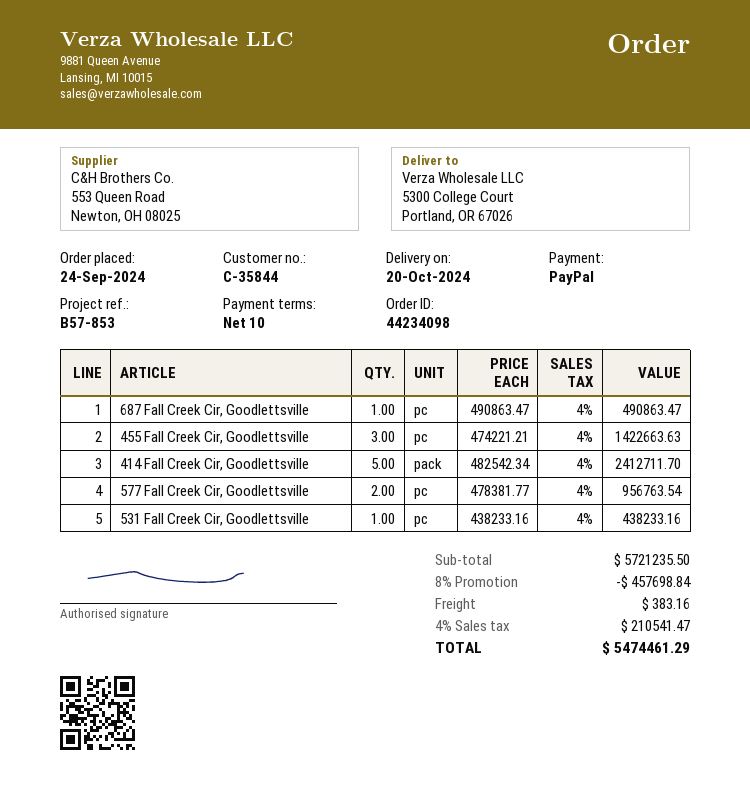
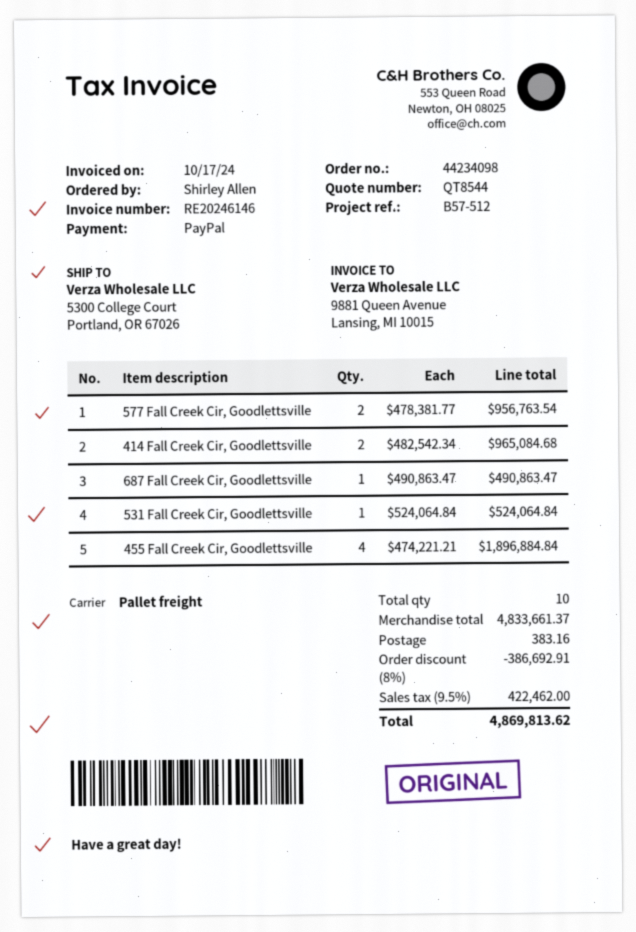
reference: B57-853 -> B57-512
455 Fall Creek Cir, Goodlettsville: 3 x 474221.21 = 1422663.63 -> 4 x 474221.21 = 1896884.84
414 Fall Creek Cir, Goodlettsville: 5 x 482542.34 = 2412711.70 -> 2 x 482542.34 = 965084.68
531 Fall Creek Cir, Goodlettsville: 1 x 438233.16 = 438233.16 -> 1 x 524064.84 = 524064.84
subtotal: 5721235.50 -> 4833661.37
discount: 8% = 457698.84 -> 8% = 386692.91
tax: 4% = 210541.47 -> 9.5% = 422462.00
total: 5474461.29 -> 4869813.62

